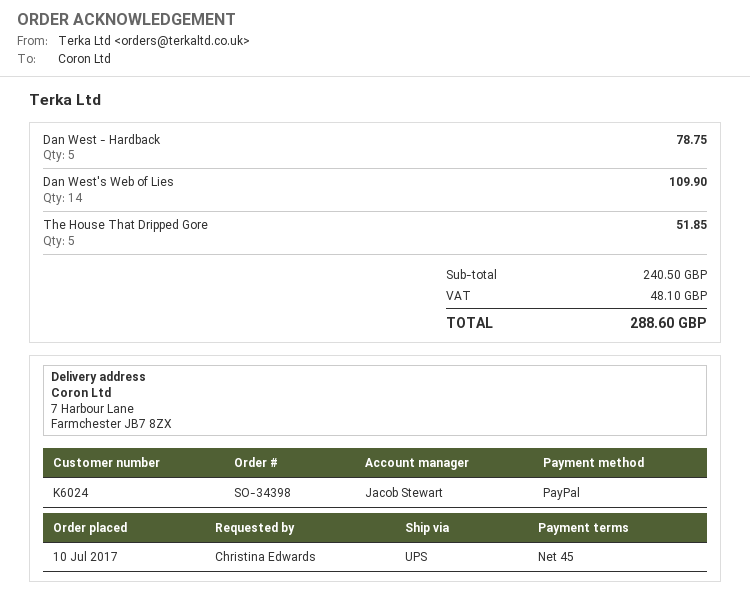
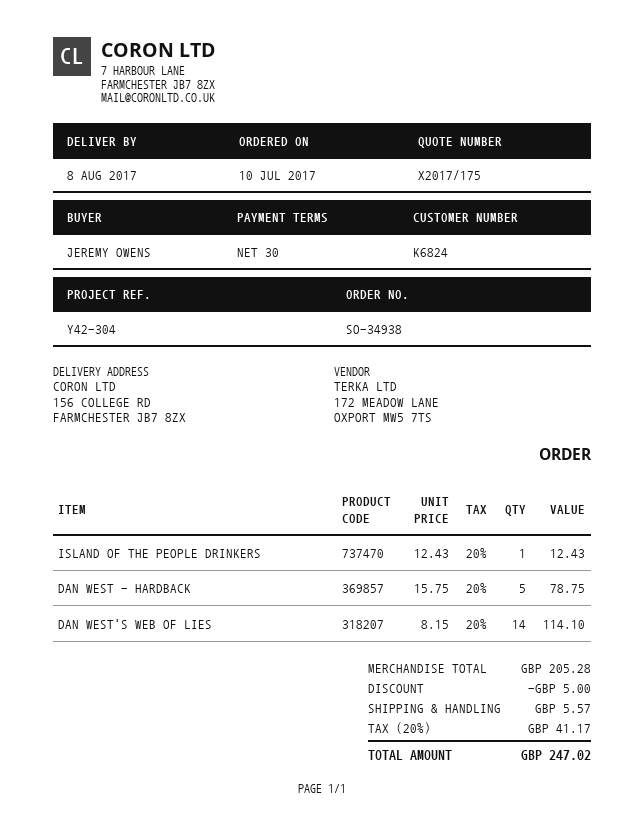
order number: SO-34398 -> SO-34938
payment terms: 45 days -> 30 days
customer number: K6024 -> K6824
ordered by: Christina Edwards -> JEREMY OWENS
ship to: 7 Harbour Lane, Farmchester JB7 8ZX -> 156 COLLEGE RD, FARMCHESTER JB7 8ZX
Dan West's Web of Lies: 14 for 109.90 -> 14 for 114.10
The House That Dripped Gore: 5 for 51.85 -> none
ISLAND OF THE PEOPLE DRINKERS: none -> 1 for 12.43
subtotal: 240.50 -> 205.28
discount: none -> 5.00
shipping: none -> 5.57
tax: 48.10 -> 41.17
total: 288.60 -> 247.02

